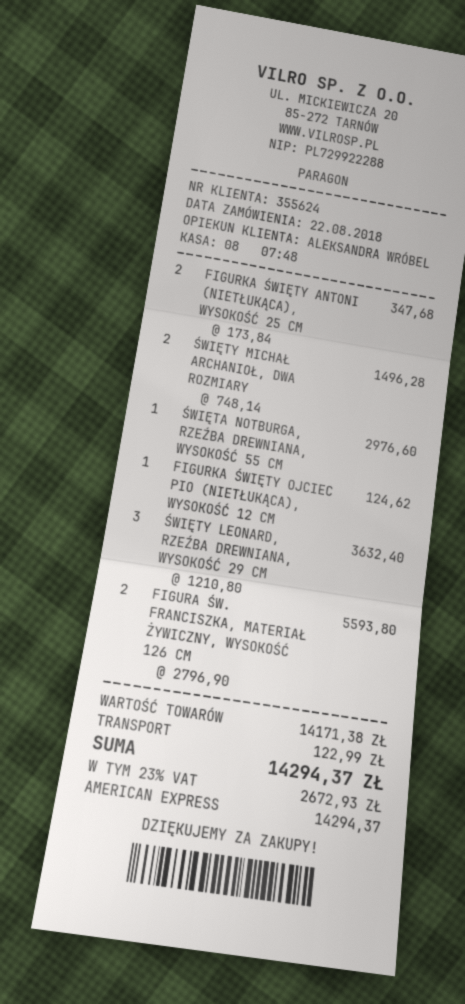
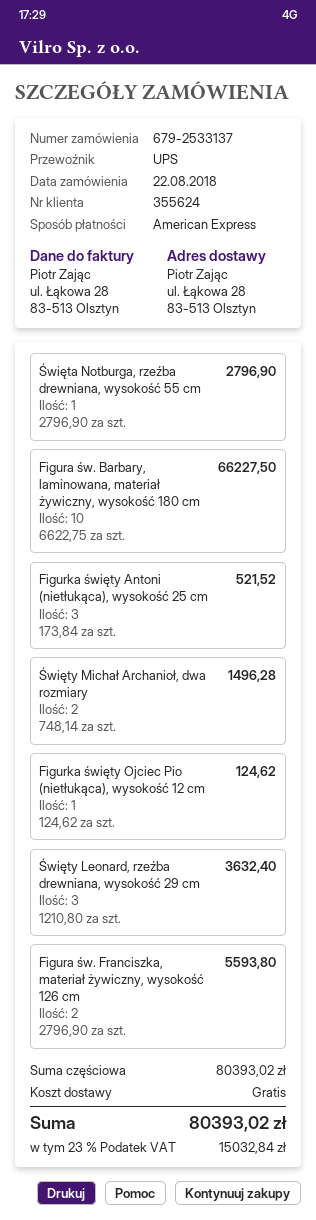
FIGURKA ŚWIĘTY ANTONI (NIETŁUKĄCA), WYSOKOŚĆ 25 CM: 2 x 173.84 = 347.68 -> 3 x 173.84 = 521.52
ŚWIĘTA NOTBURGA, RZEŹBA DREWNIANA, WYSOKOŚĆ 55 CM: 1 x 2976.60 = 2976.60 -> 1 x 2796.90 = 2796.90
Figura św. Barbary, laminowana, materiał żywiczny, wysokość 180 cm: none -> 10 x 6622.75 = 66227.50
subtotal: 14171.38 -> 80393.02
shipping: 122.99 -> 0.00
tax: 23% = 2672.93 -> 23% = 15032.84
total: 14294.37 -> 80393.02

